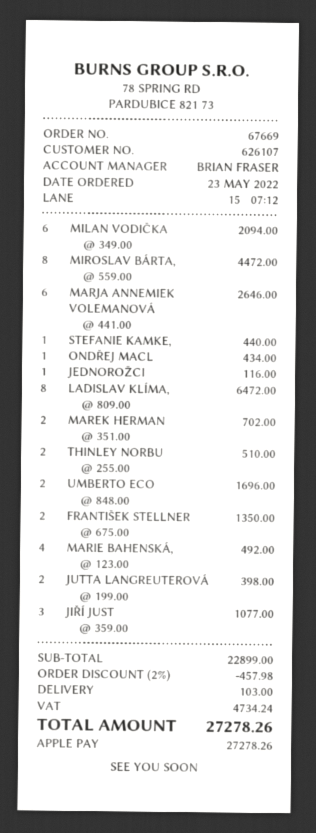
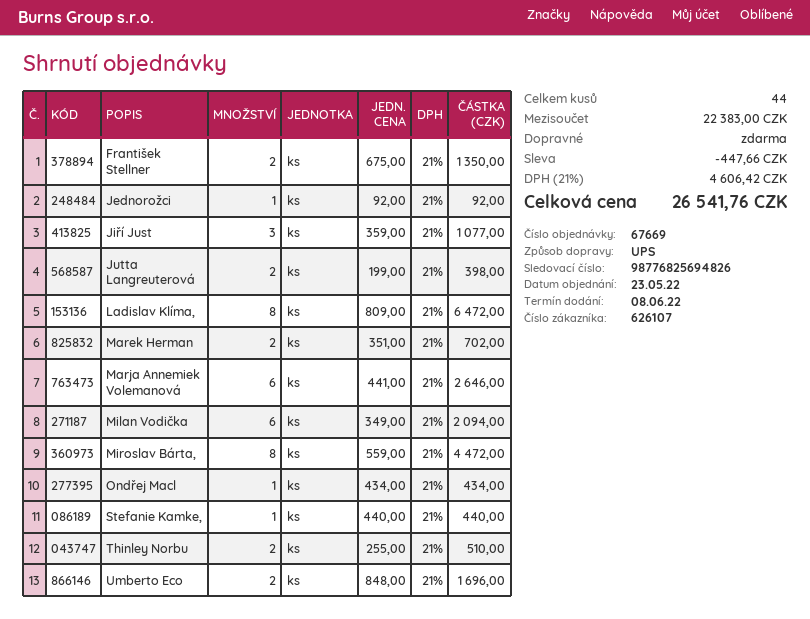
JEDNOROŽCI: 1 x 116.00 = 116.00 -> 1 x 92.00 = 92.00
MARIE BAHENSKÁ,: 4 x 123.00 = 492.00 -> none
subtotal: 22899.00 -> 22383.00
discount: 457.98 -> 447.66
shipping: 103.00 -> 0.00
tax: 4734.24 -> 4606.42
total: 27278.26 -> 26541.76

